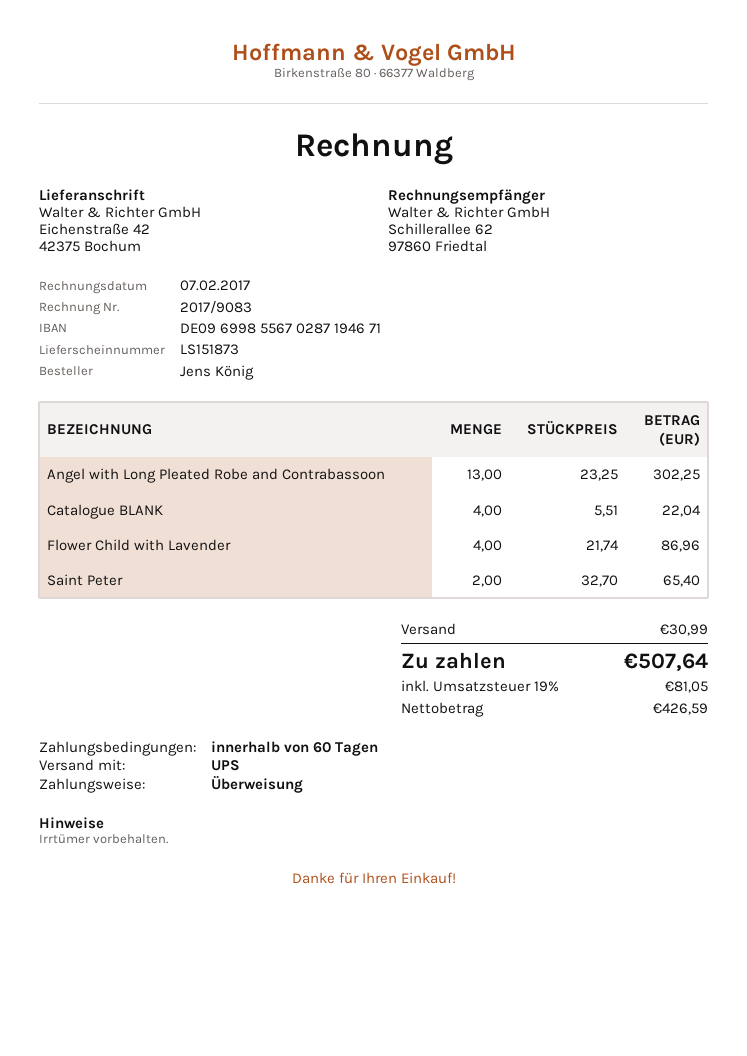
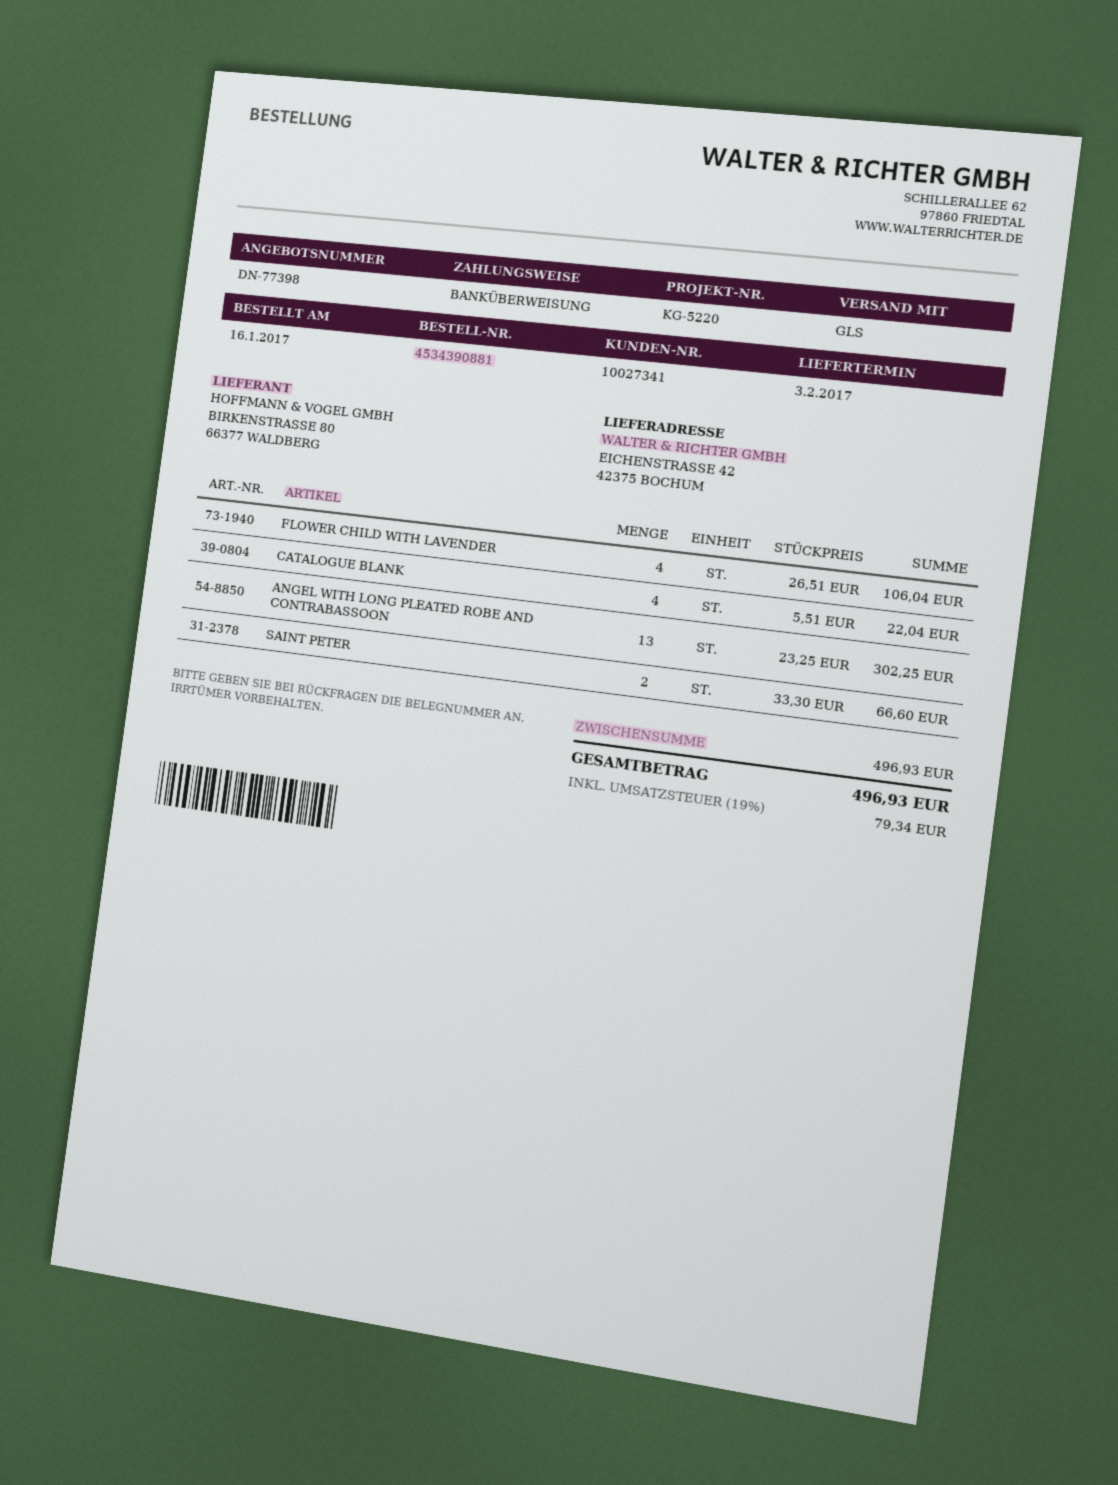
shipping method: UPS -> GLS
Flower Child with Lavender: 4 x 21.74 = 86.96 -> 4 x 26.51 = 106.04
Saint Peter: 2 x 32.70 = 65.40 -> 2 x 33.30 = 66.60
shipping: 30.99 -> none
tax: 19% = 81.05 -> 19% = 79.34
total: 507.64 -> 496.93

